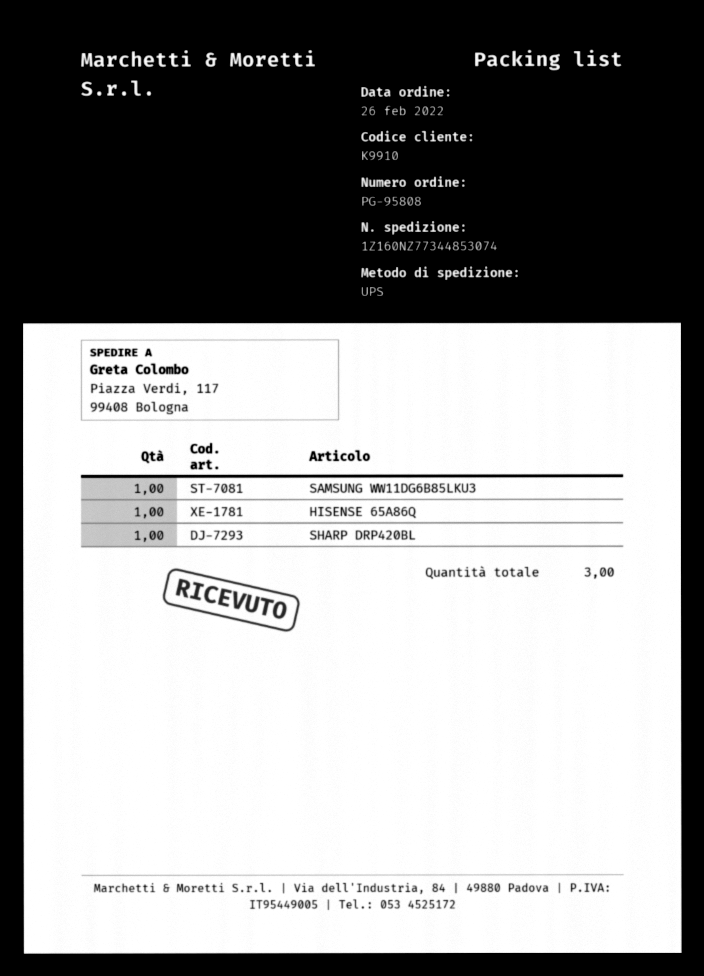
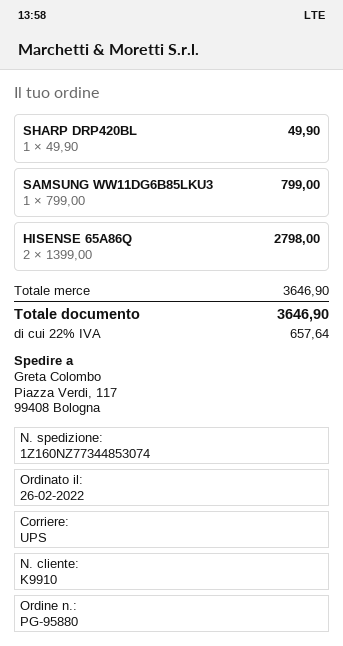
order number: PG-95808 -> PG-95880
HISENSE 65A86Q: 1 -> 2

